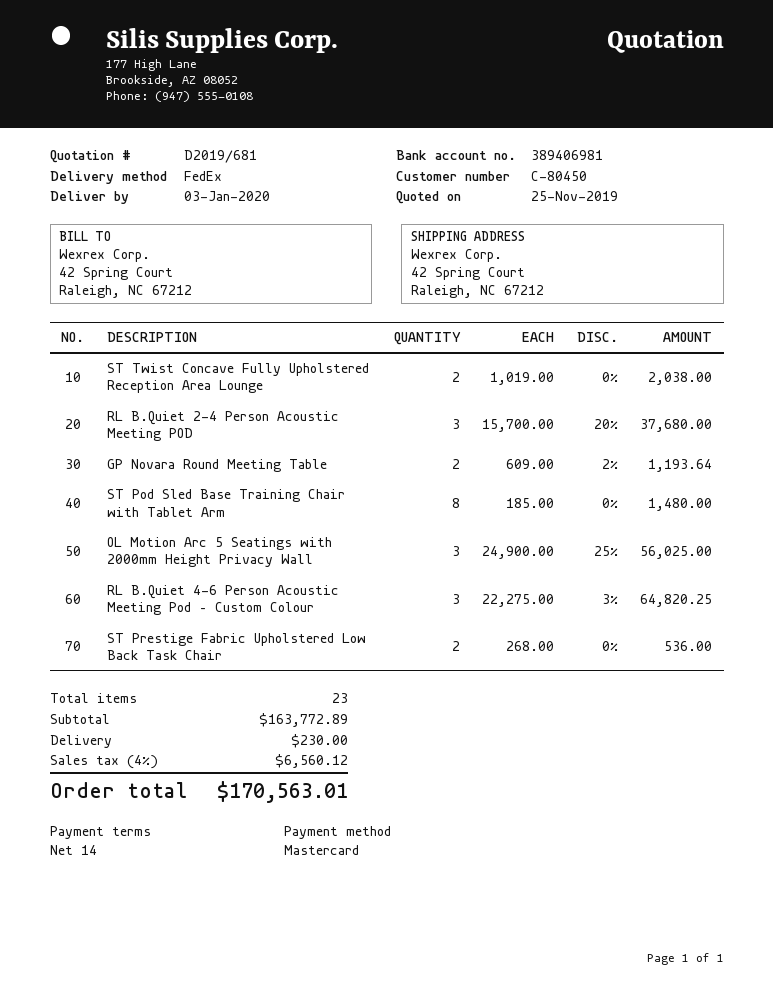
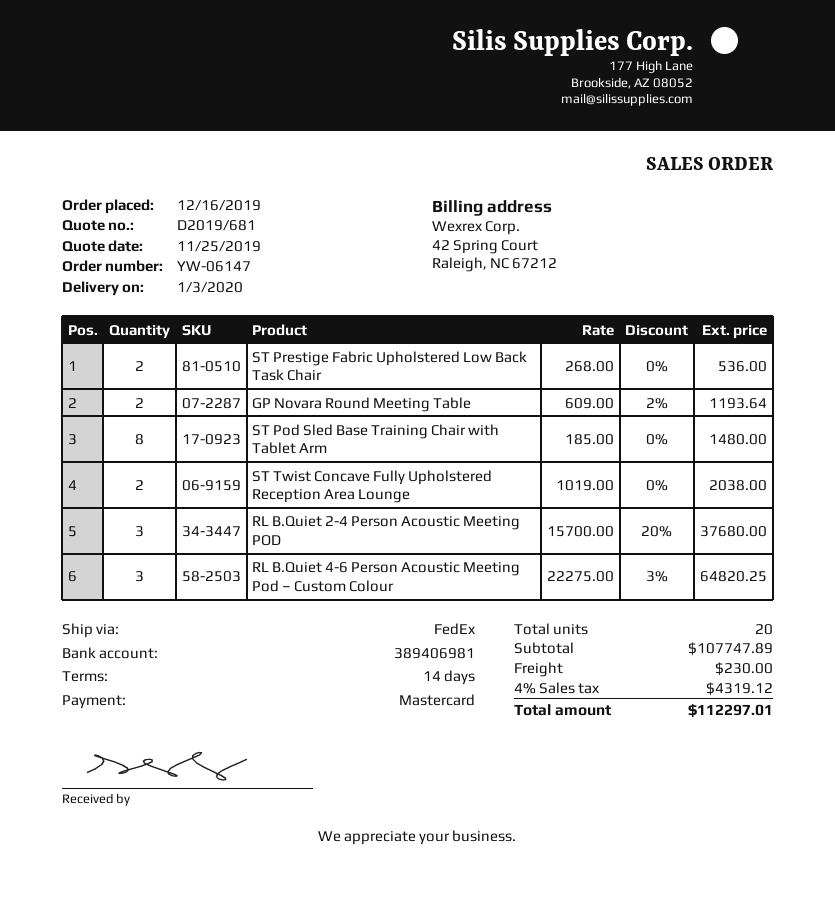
OL Motion Arc 5 Seatings with 2000mm Height Privacy Wall: 3 x 24900.00 - 25% = 56025.00 -> none
total quantity: 23 -> 20
subtotal: 163772.89 -> 107747.89
tax: 4% = 6560.12 -> 4% = 4319.12
total: 170563.01 -> 112297.01

